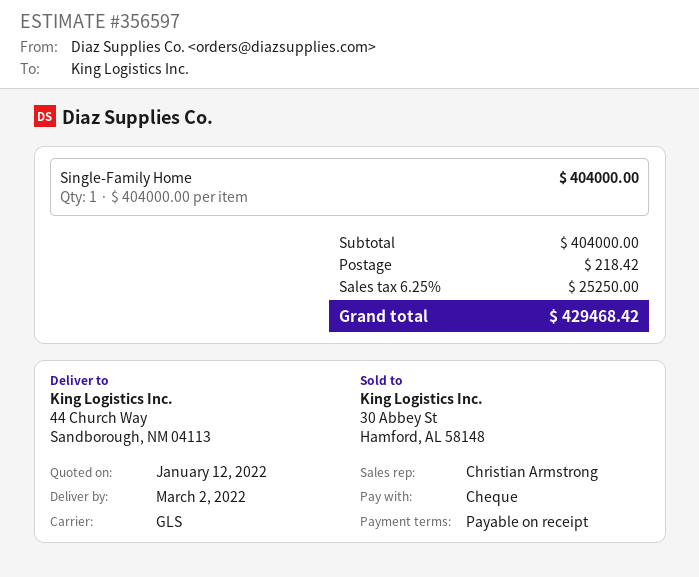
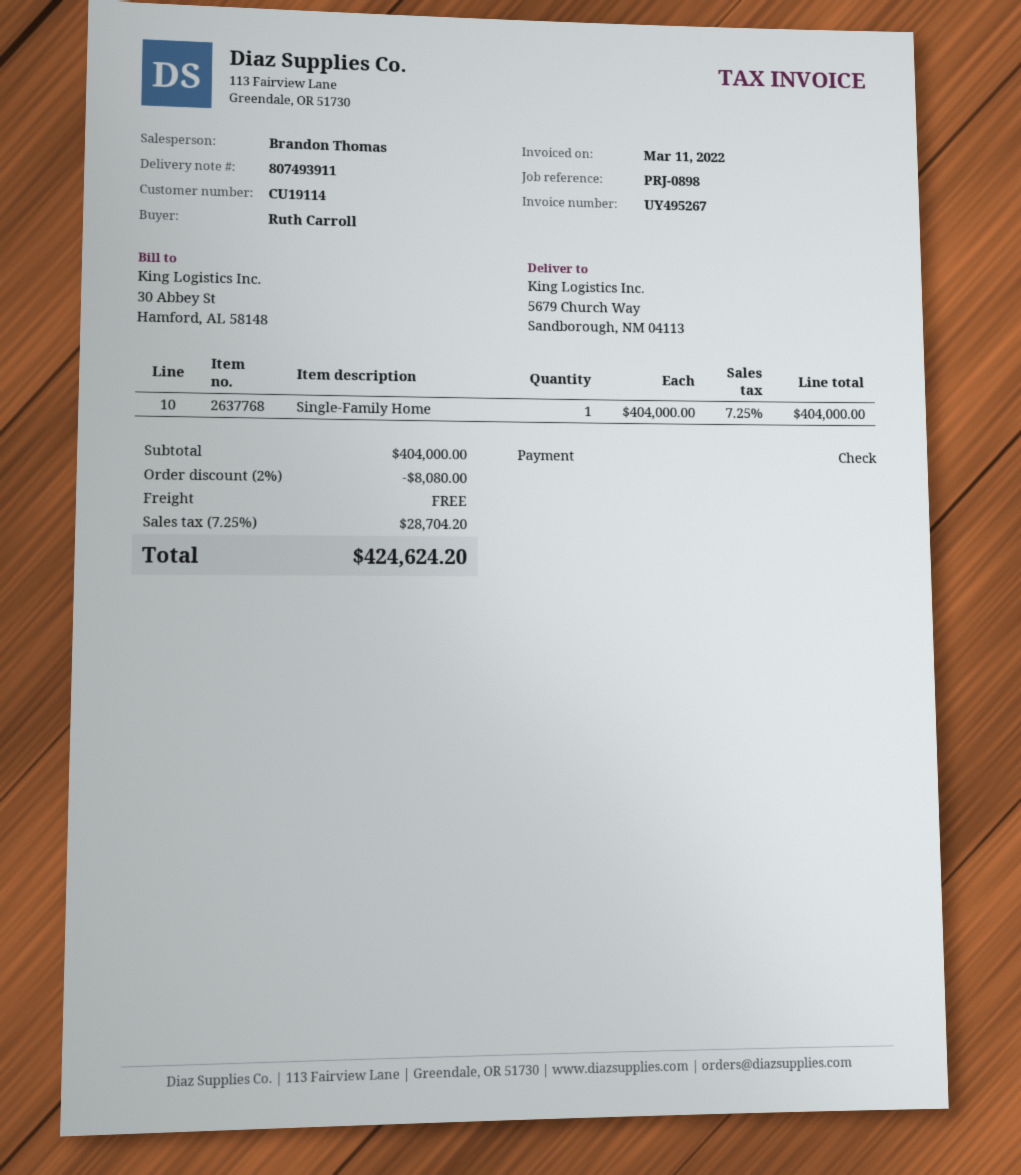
sales rep: Christian Armstrong -> Brandon Thomas
ship to: 44 Church Way, Sandborough, NM 04113 -> 5679 Church Way, Sandborough, NM 04113
discount: none -> 2% = 8080.00
shipping: 218.42 -> 0.00
tax: 6.25% = 25250.00 -> 7.25% = 28704.20
total: 429468.42 -> 424624.20

